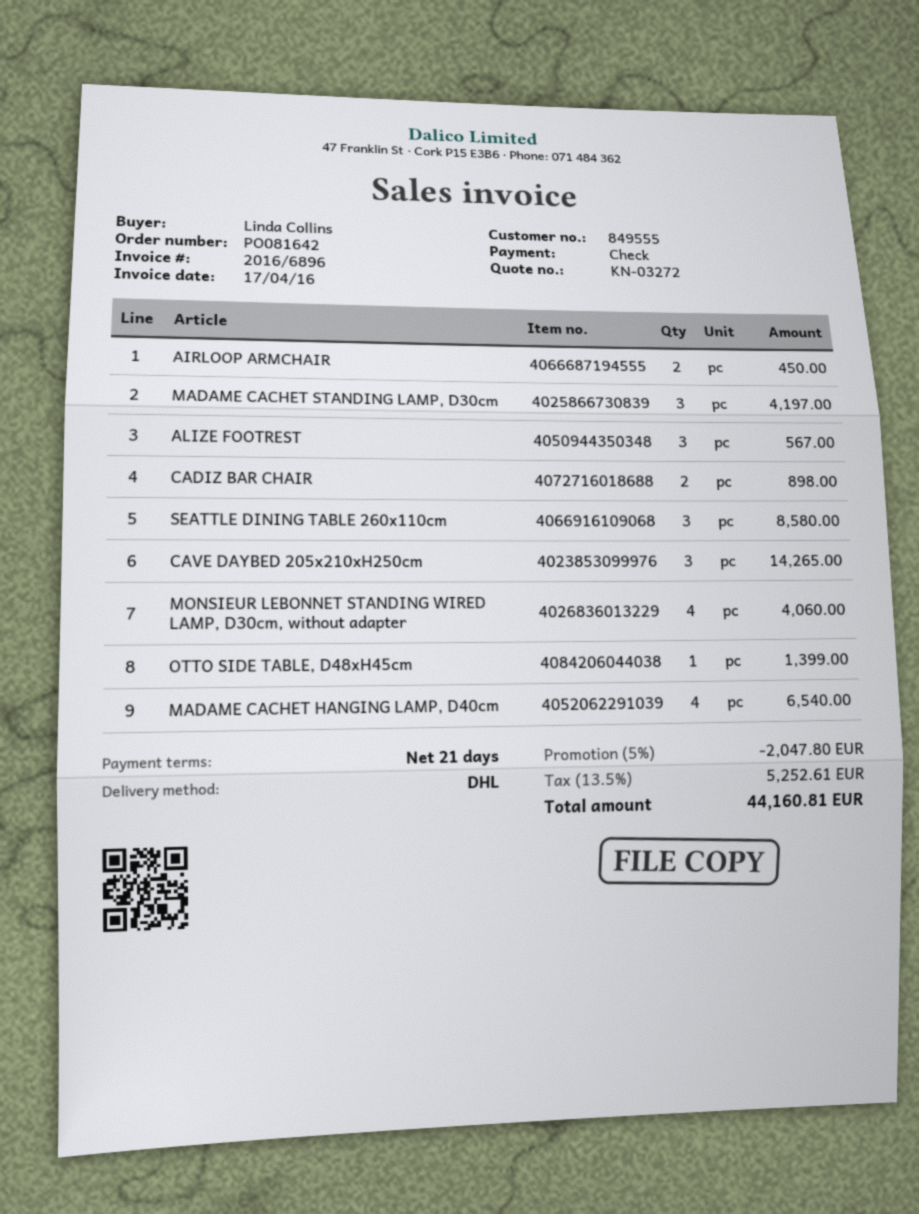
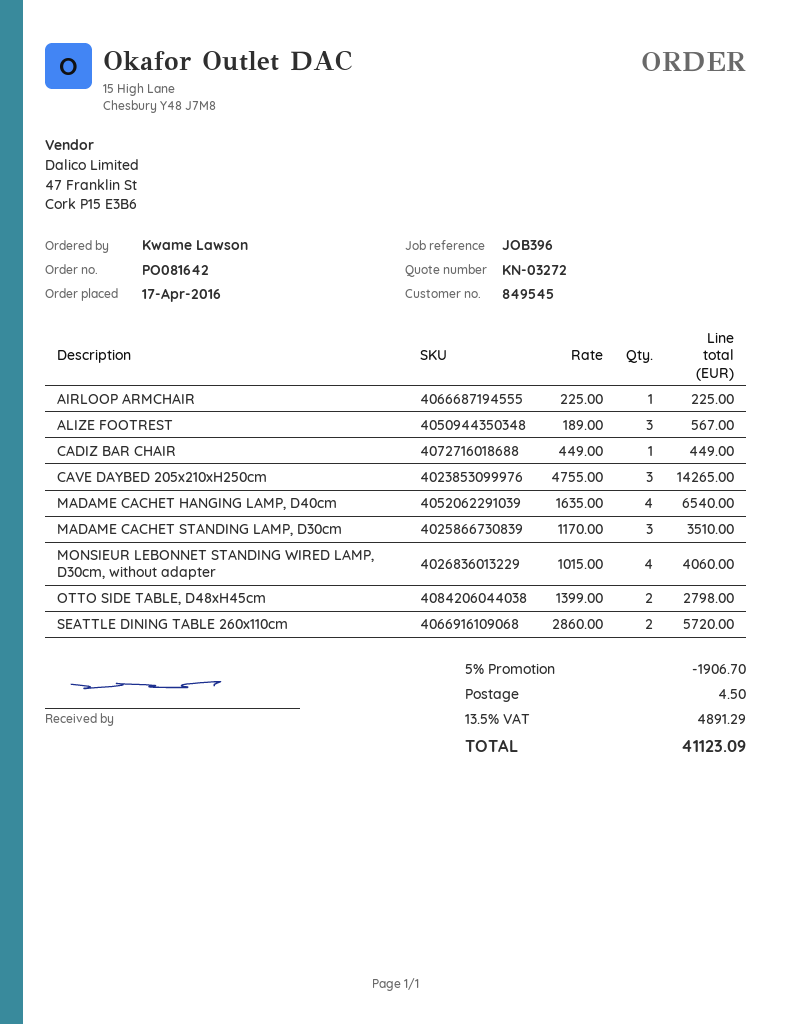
customer number: 849555 -> 849545
ordered by: Linda Collins -> Kwame Lawson
AIRLOOP ARMCHAIR: 2 for 450.00 -> 1 for 225.00
MADAME CACHET STANDING LAMP, D30cm: 3 for 4197.00 -> 3 for 3510.00
CADIZ BAR CHAIR: 2 for 898.00 -> 1 for 449.00
SEATTLE DINING TABLE 260x110cm: 3 for 8580.00 -> 2 for 5720.00
OTTO SIDE TABLE, D48xH45cm: 1 for 1399.00 -> 2 for 2798.00
discount: 5% = 2047.80 -> 5% = 1906.70
shipping: none -> 4.50
tax: 13.5% = 5252.61 -> 13.5% = 4891.29
total: 44160.81 -> 41123.09

